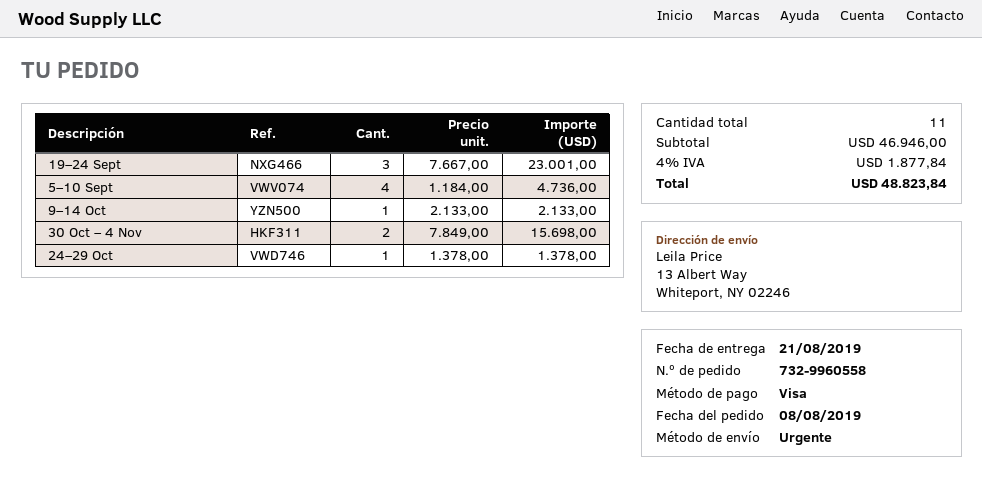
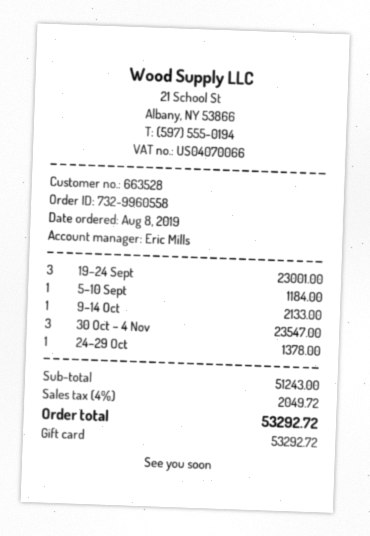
payment method: Visa -> gift card
5–10 Sept: 4 for 4736.00 -> 1 for 1184.00
30 Oct – 4 Nov: 2 for 15698.00 -> 3 for 23547.00
subtotal: 46946.00 -> 51243.00
tax: 4% = 1877.84 -> 4% = 2049.72
total: 48823.84 -> 53292.72

